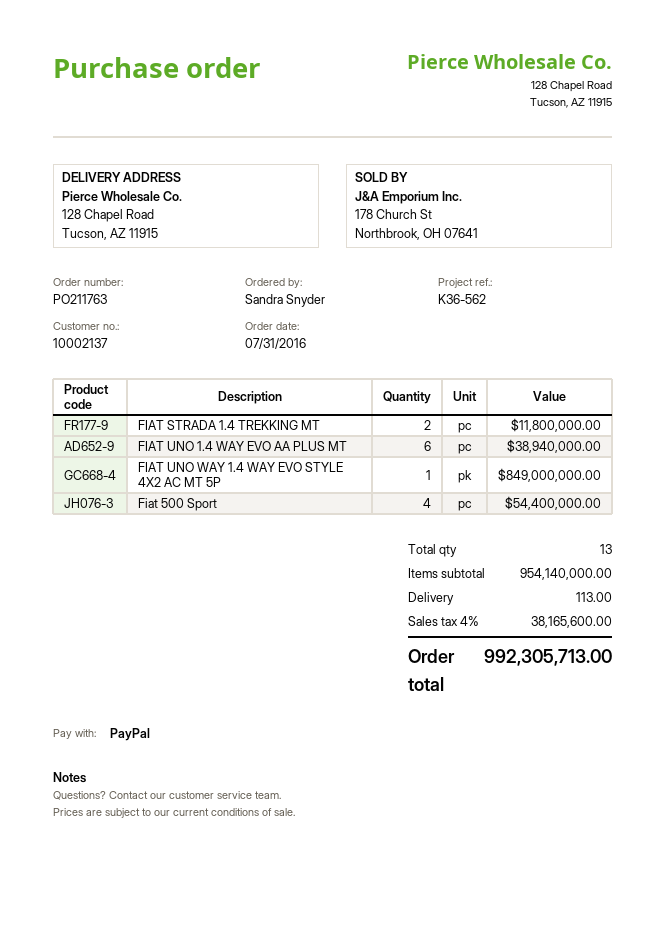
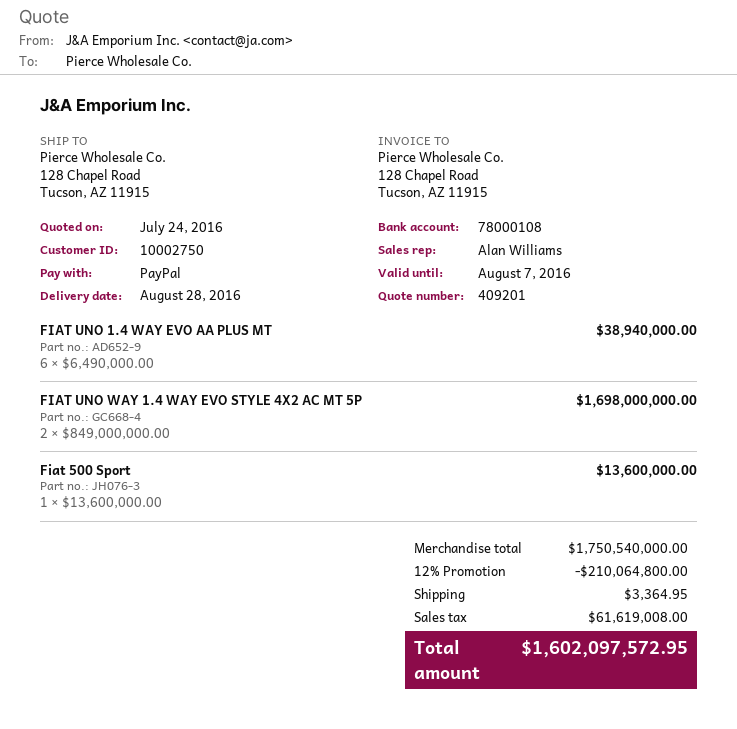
customer number: 10002137 -> 10002750
FIAT STRADA 1.4 TREKKING MT: 2 for 11800000.00 -> none
FIAT UNO WAY 1.4 WAY EVO STYLE 4X2 AC MT 5P: 1 for 849000000.00 -> 2 for 1698000000.00
Fiat 500 Sport: 4 for 54400000.00 -> 1 for 13600000.00
subtotal: 954140000.00 -> 1750540000.00
discount: none -> 12% = 210064800.00
shipping: 113.00 -> 3364.95
tax: 38165600.00 -> 61619008.00
total: 992305713.00 -> 1602097572.95

